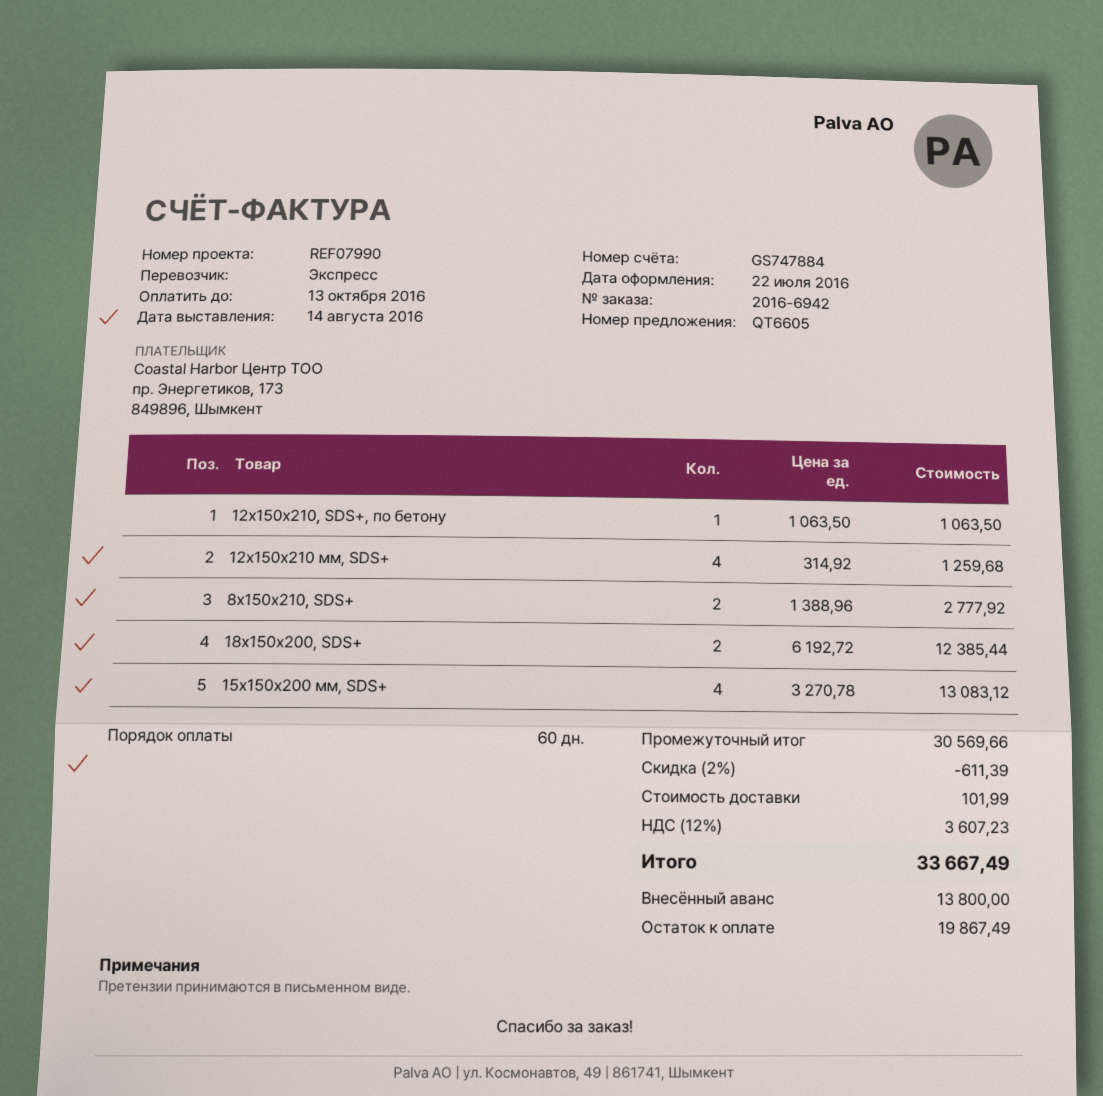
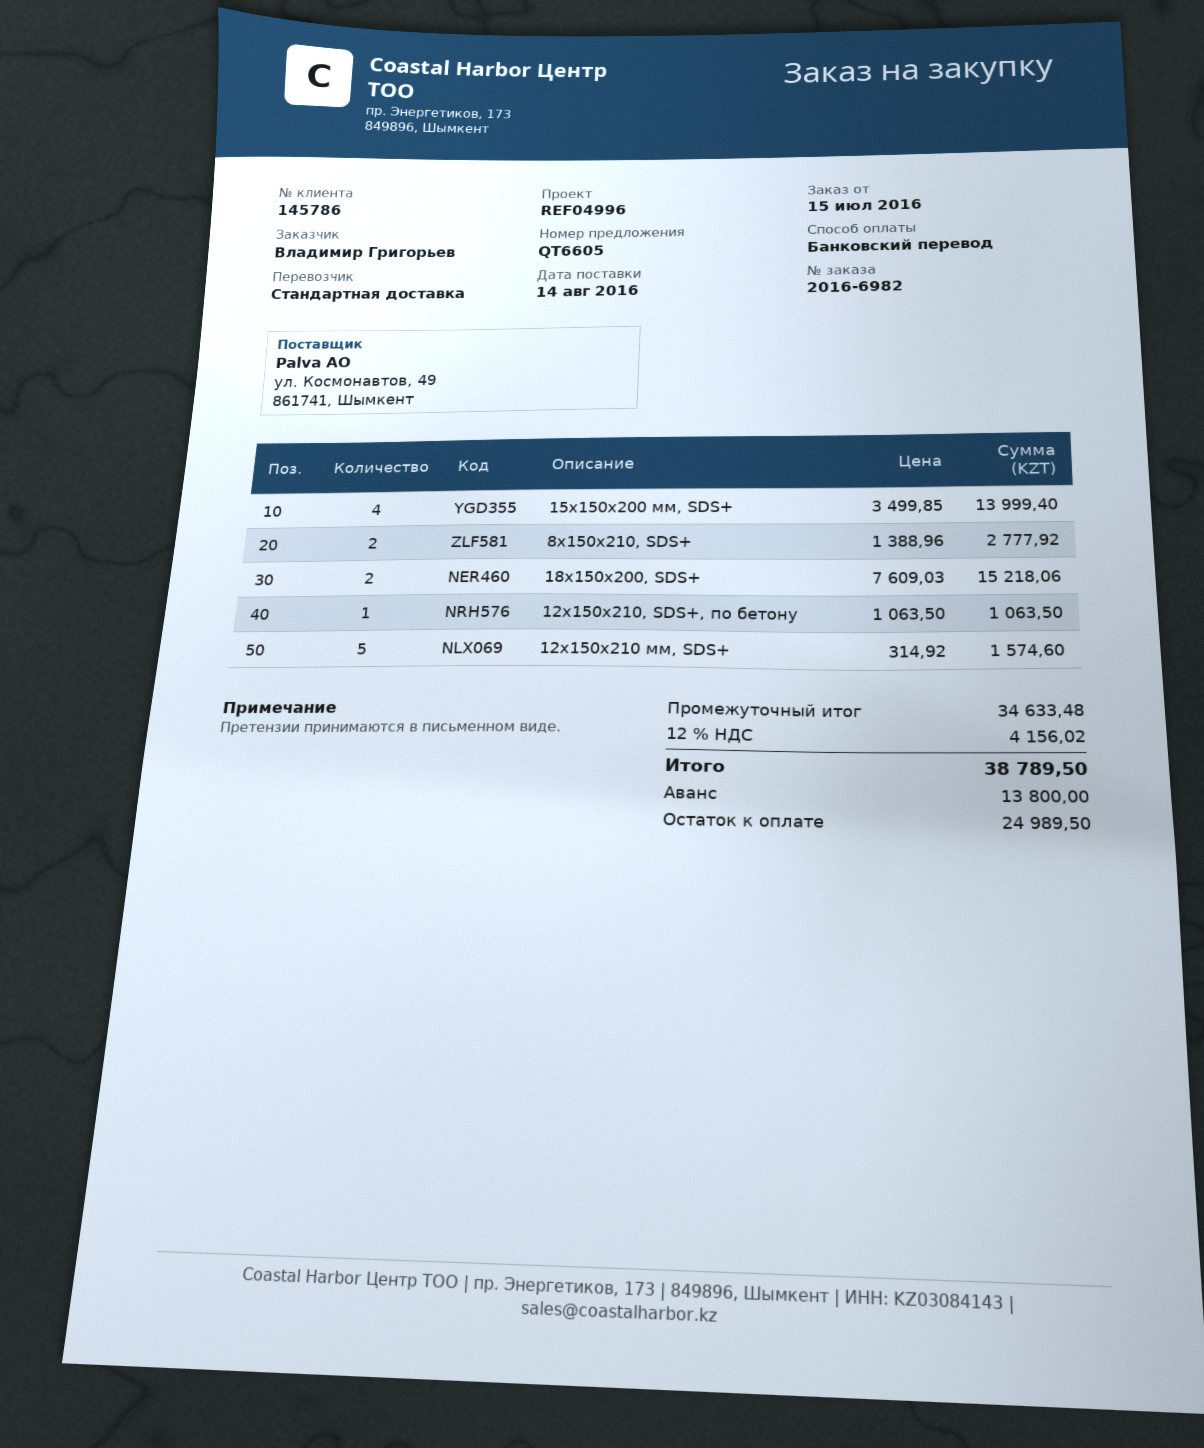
order number: 2016-6942 -> 2016-6982
order date: 2016-07-22 -> 2016-07-15
reference: REF07990 -> REF04996
shipping method: express -> standard
12x150x210 мм, SDS+: 4 x 314.92 = 1259.68 -> 5 x 314.92 = 1574.60
18х150х200, SDS+: 2 x 6192.72 = 12385.44 -> 2 x 7609.03 = 15218.06
15х150х200 мм, SDS+: 4 x 3270.78 = 13083.12 -> 4 x 3499.85 = 13999.40
subtotal: 30569.66 -> 34633.48
discount: 2% = 611.39 -> none
shipping: 101.99 -> none
tax: 12% = 3607.23 -> 12% = 4156.02
total: 33667.49 -> 38789.50
balance: 19867.49 -> 24989.50

